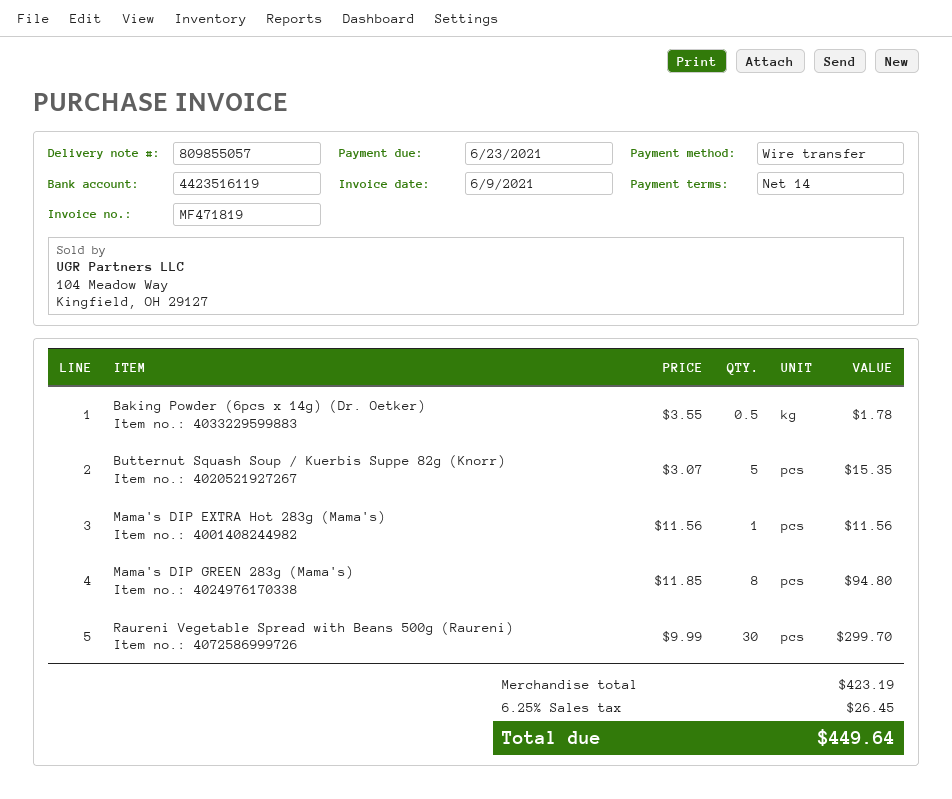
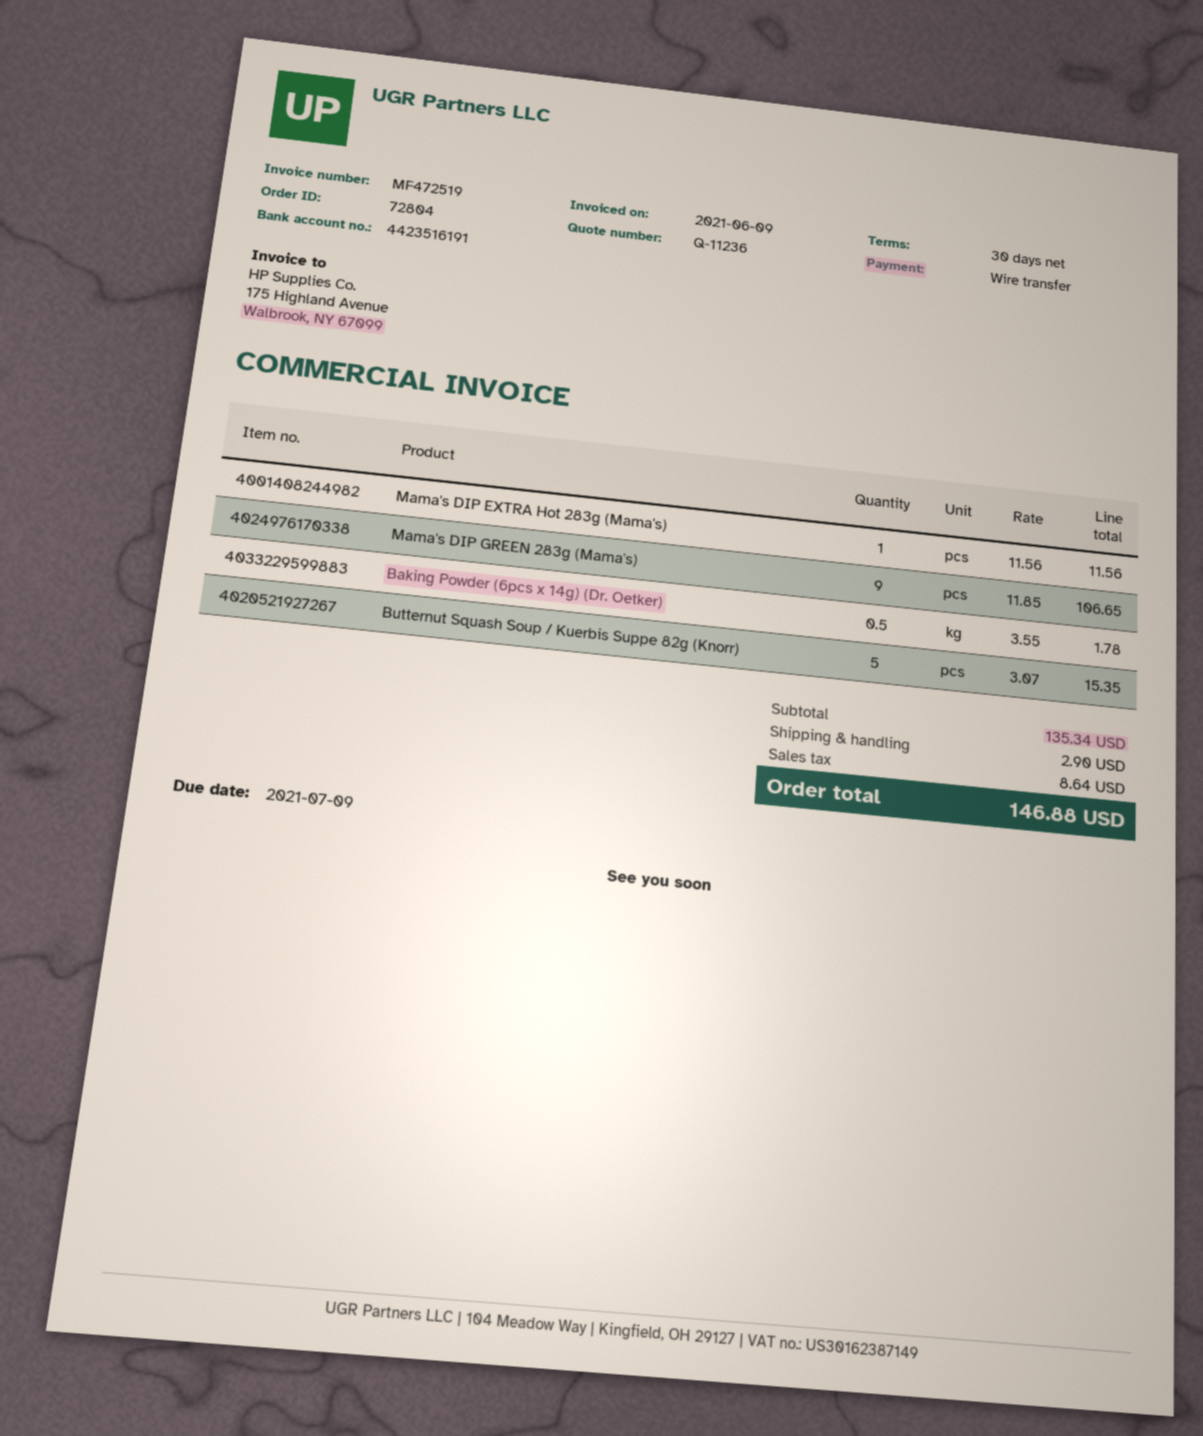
invoice number: MF471819 -> MF472519
payment terms: 14 days -> 30 days
due date: 2021-06-23 -> 2021-07-09
bank account: 4423516119 -> 4423516191
Mama's DIP GREEN 283g (Mama's): 8 x 11.85 = 94.80 -> 9 x 11.85 = 106.65
Raureni Vegetable Spread with Beans 500g (Raureni): 30 x 9.99 = 299.70 -> none
subtotal: 423.19 -> 135.34
shipping: none -> 2.90
tax: 26.45 -> 8.64
total: 449.64 -> 146.88

